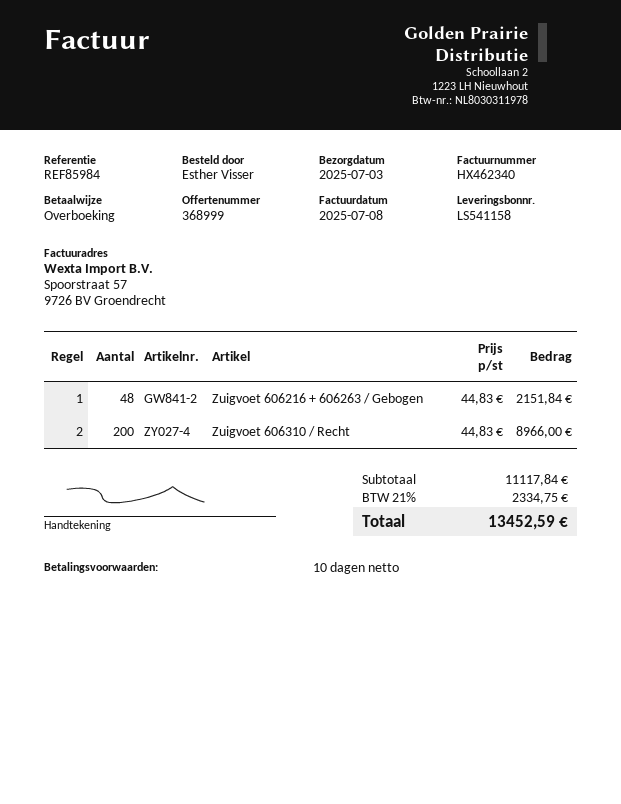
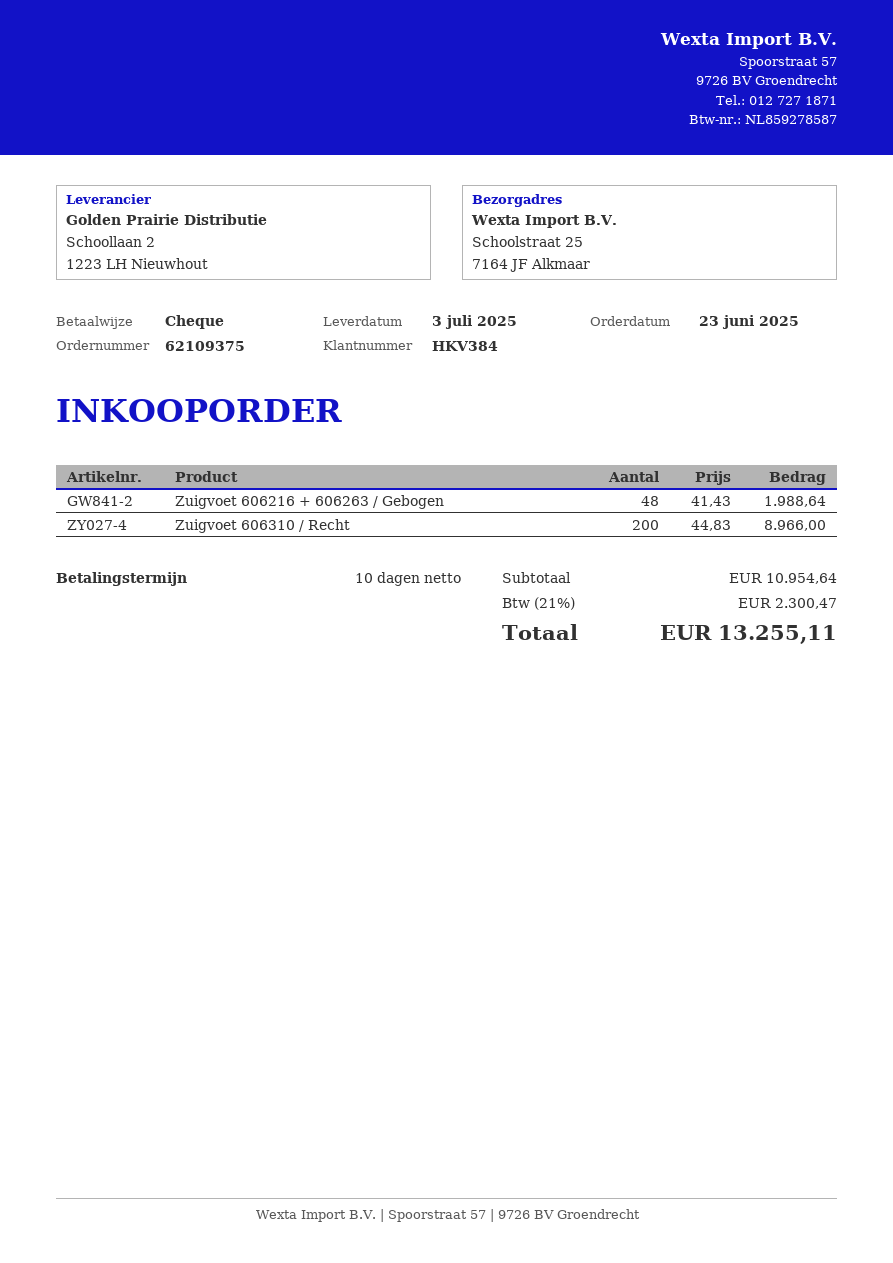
payment method: bank transfer -> cheque
Zuigvoet 606216 + 606263 / Gebogen: 48 x 44.83 = 2151.84 -> 48 x 41.43 = 1988.64
subtotal: 11117.84 -> 10954.64
tax: 21% = 2334.75 -> 21% = 2300.47
total: 13452.59 -> 13255.11

